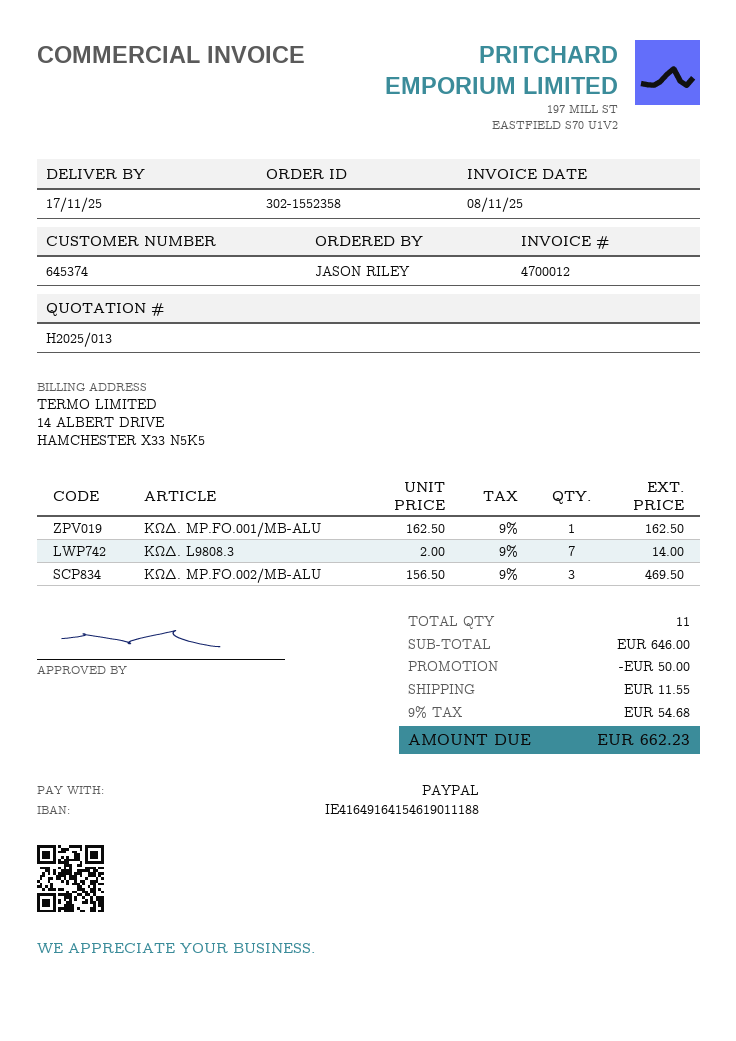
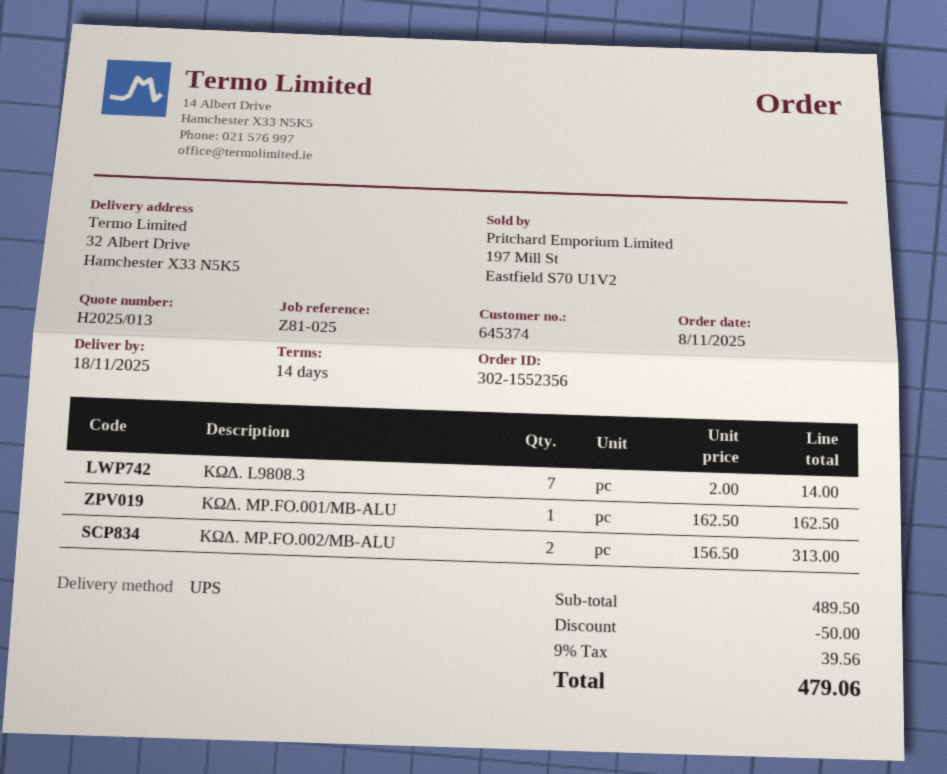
order number: 302-1552358 -> 302-1552356
delivery date: 2025-11-17 -> 2025-11-18
ΚΩΔ. MP.FO.002/MB-ALU: 3 x 156.50 = 469.50 -> 2 x 156.50 = 313.00
subtotal: 646.00 -> 489.50
shipping: 11.55 -> none
tax: 9% = 54.68 -> 9% = 39.56
total: 662.23 -> 479.06

